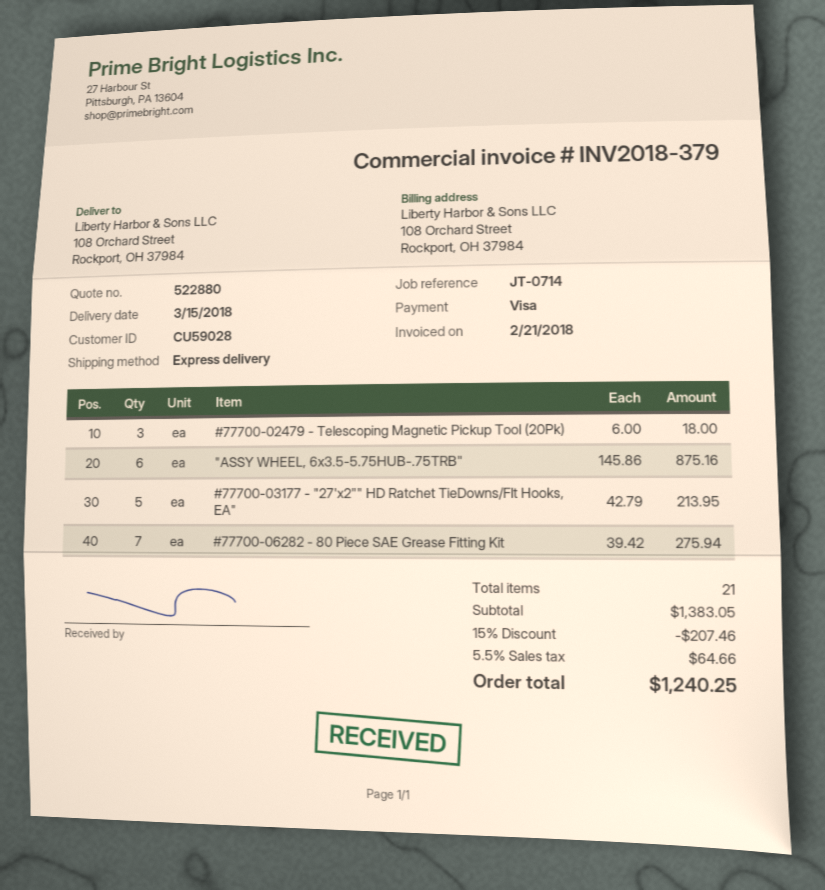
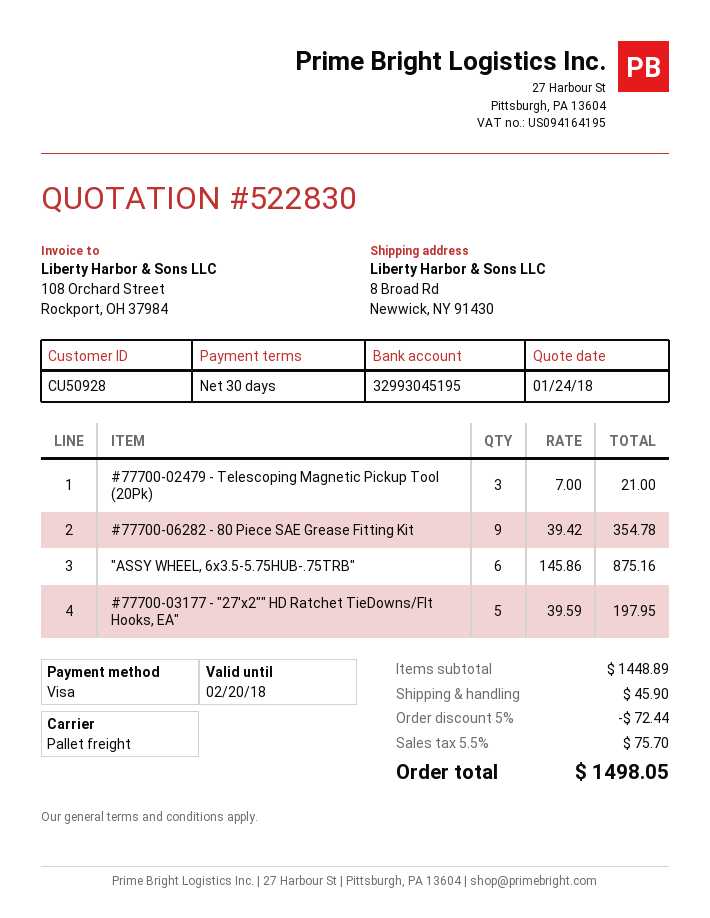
quote number: 522880 -> 522830
customer number: CU59028 -> CU50928
shipping method: express -> pallet freight
ship to: 108 Orchard Street, Rockport, OH 37984 -> 8 Broad Rd, Newwick, NY 91430
#77700-02479 - Telescoping Magnetic Pickup Tool (20Pk): 3 x 6.00 = 18.00 -> 3 x 7.00 = 21.00
#77700-03177 - "27'x2"" HD Ratchet TieDowns/Flt Hooks, EA": 5 x 42.79 = 213.95 -> 5 x 39.59 = 197.95
#77700-06282 - 80 Piece SAE Grease Fitting Kit: 7 x 39.42 = 275.94 -> 9 x 39.42 = 354.78
subtotal: 1383.05 -> 1448.89
discount: 15% = 207.46 -> 5% = 72.44
shipping: none -> 45.90
tax: 5.5% = 64.66 -> 5.5% = 75.70
total: 1240.25 -> 1498.05

